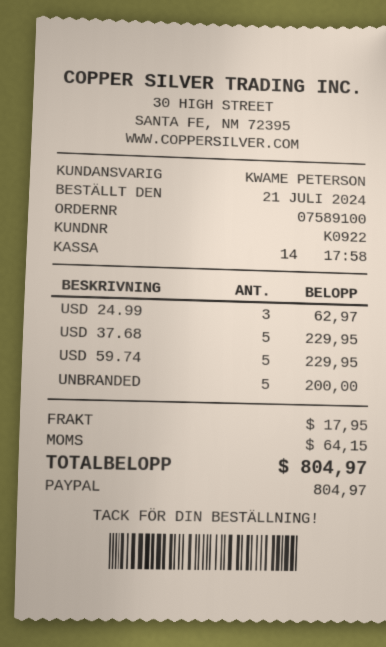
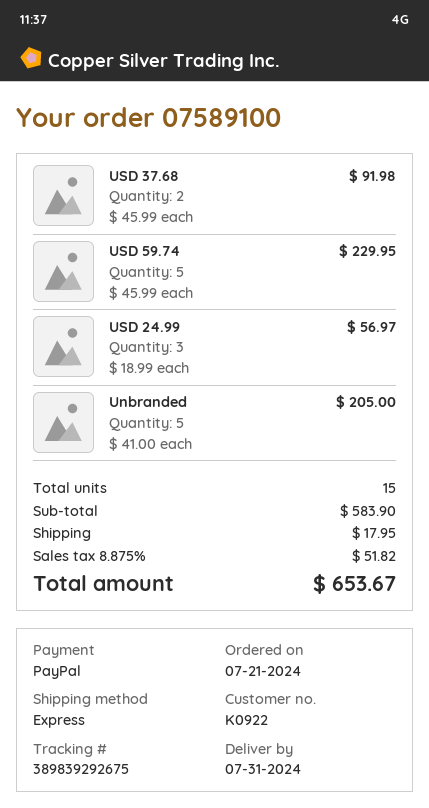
USD 24.99: 3 for 62.97 -> 3 for 56.97
USD 37.68: 5 for 229.95 -> 2 for 91.98
UNBRANDED: 5 for 200.00 -> 5 for 205.00
tax: 64.15 -> 51.82
total: 804.97 -> 653.67

